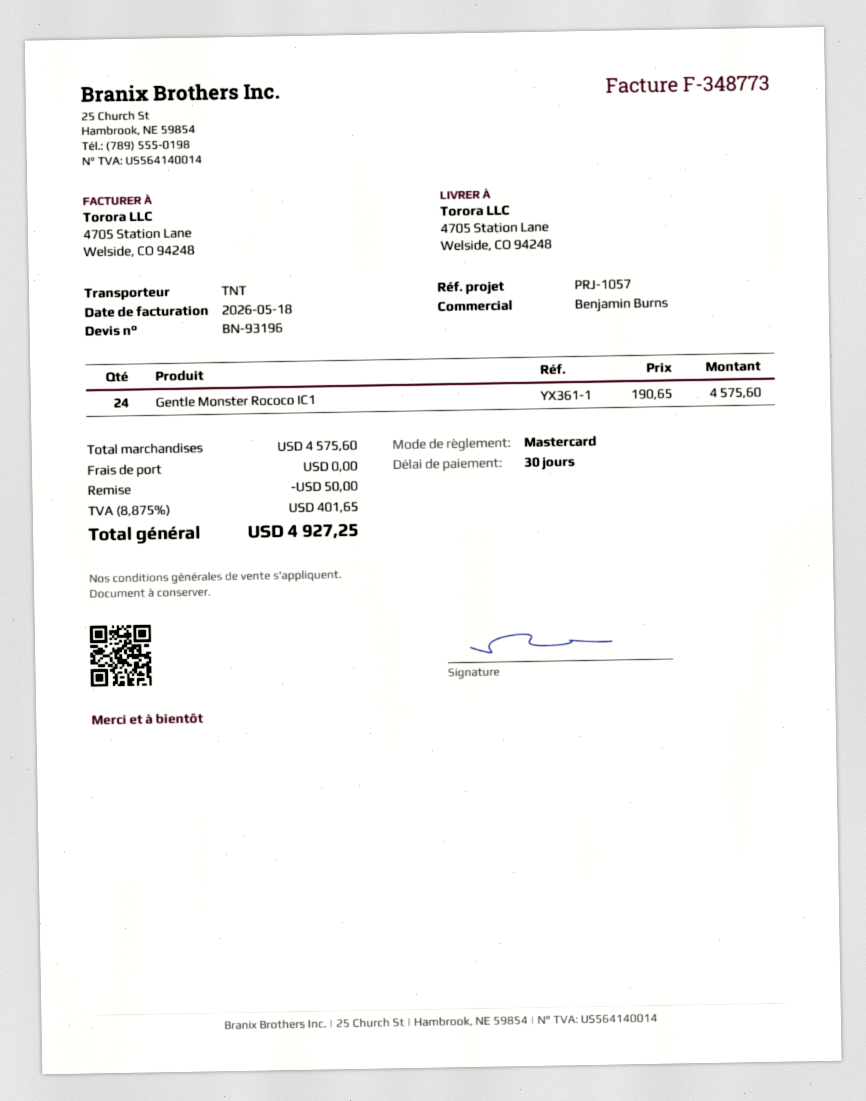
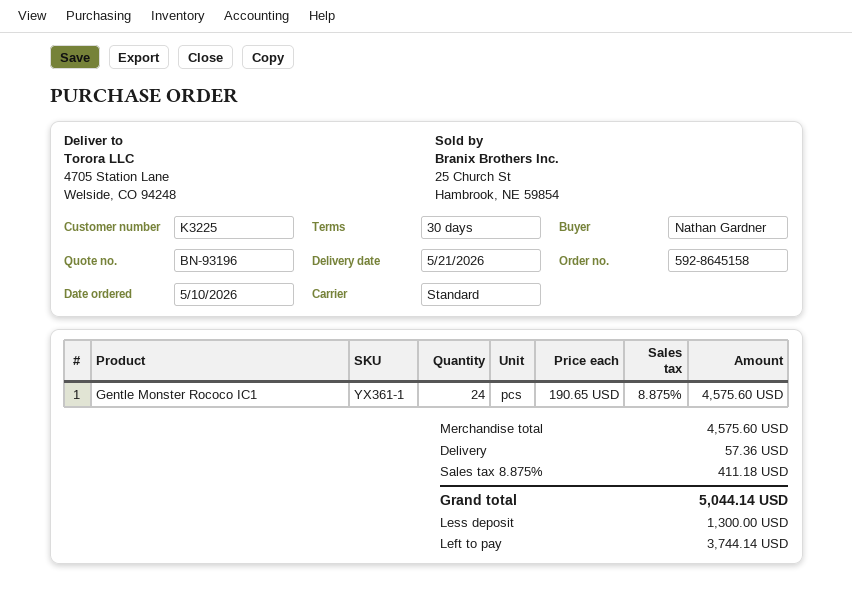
shipping method: TNT -> standard
discount: 50.00 -> none
shipping: 0.00 -> 57.36
tax: 8.875% = 401.65 -> 8.875% = 411.18
total: 4927.25 -> 5044.14

